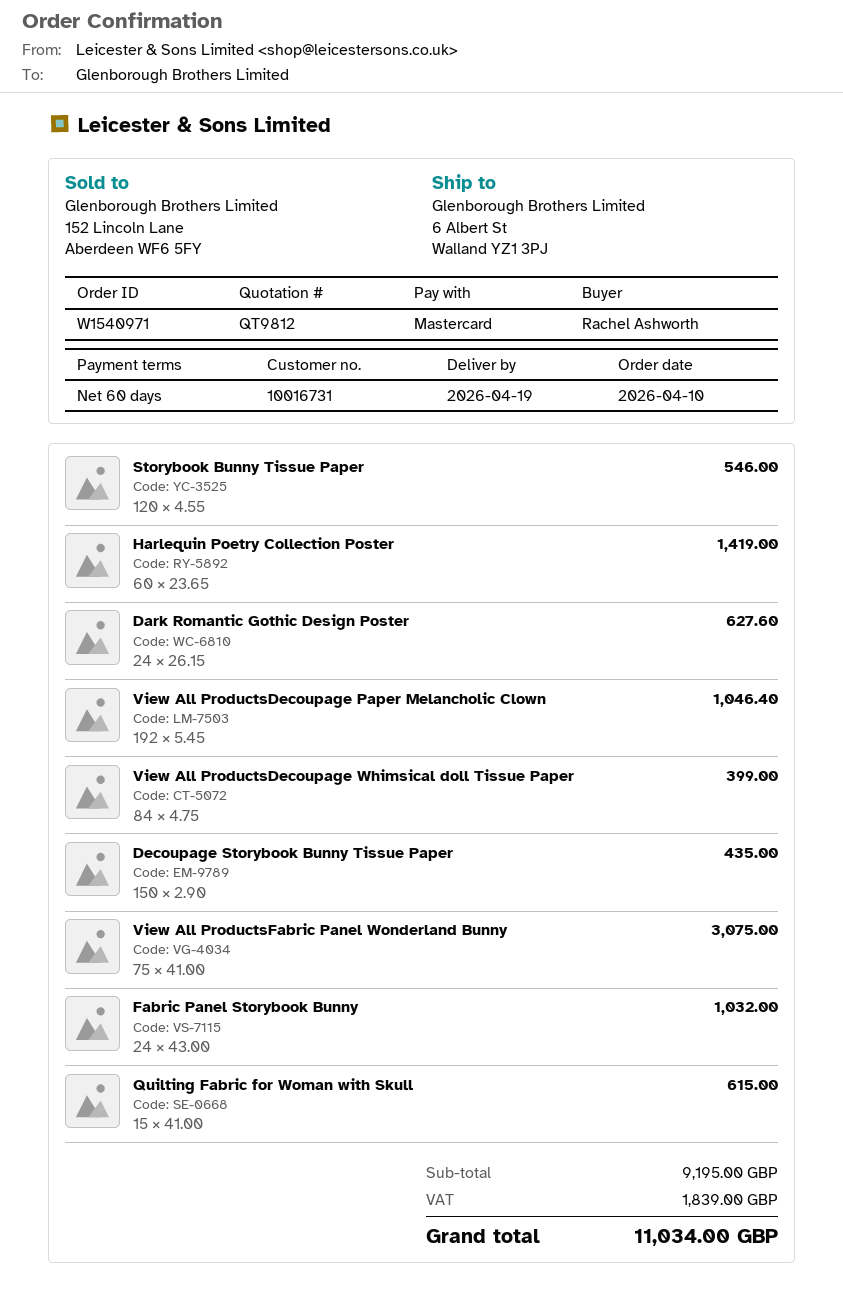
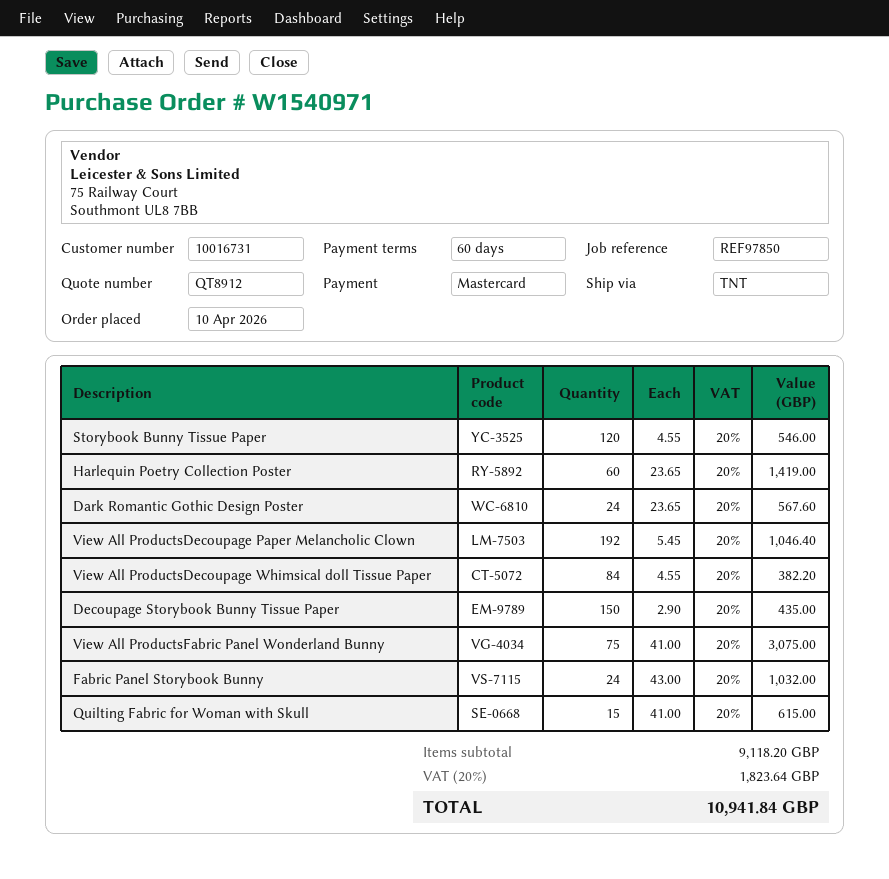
quote number: QT9812 -> QT8912
Dark Romantic Gothic Design Poster: 24 x 26.15 = 627.60 -> 24 x 23.65 = 567.60
View All ProductsDecoupage Whimsical doll Tissue Paper: 84 x 4.75 = 399.00 -> 84 x 4.55 = 382.20
subtotal: 9195.00 -> 9118.20
tax: 1839.00 -> 1823.64
total: 11034.00 -> 10941.84

